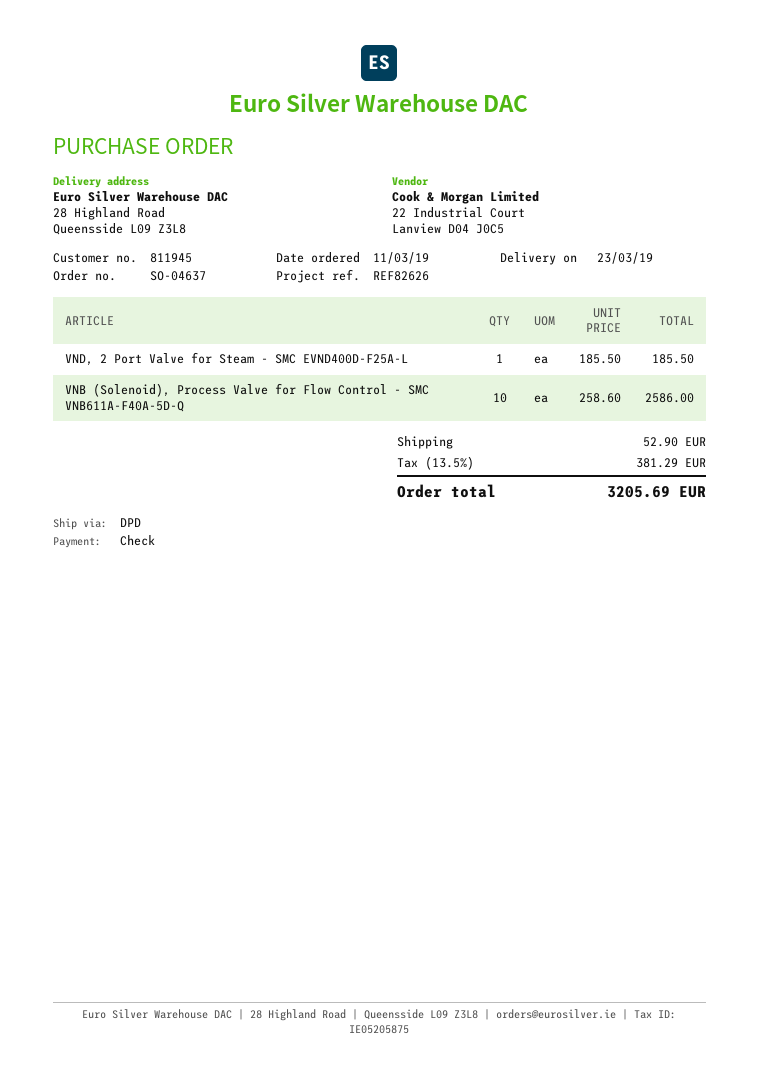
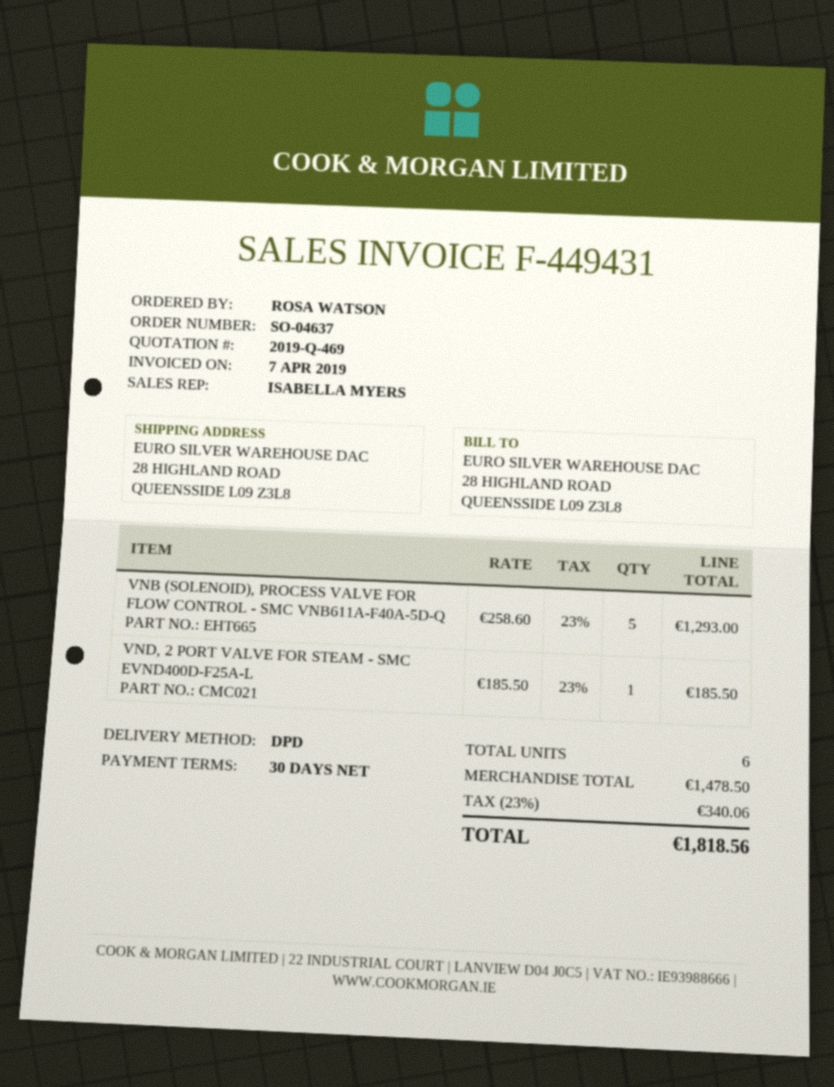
VNB (Solenoid), Process Valve for Flow Control - SMC VNB611A-F40A-5D-Q: 10 x 258.60 = 2586.00 -> 5 x 258.60 = 1293.00
shipping: 52.90 -> none
tax: 13.5% = 381.29 -> 23% = 340.06
total: 3205.69 -> 1818.56

